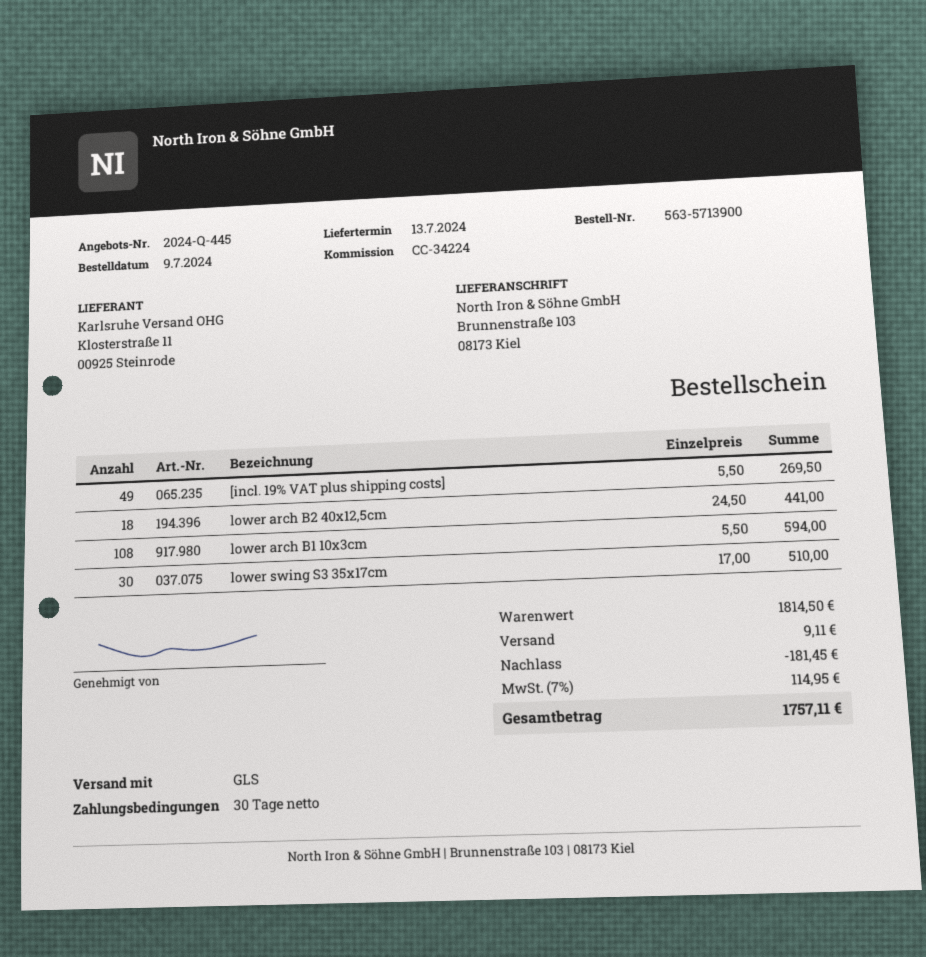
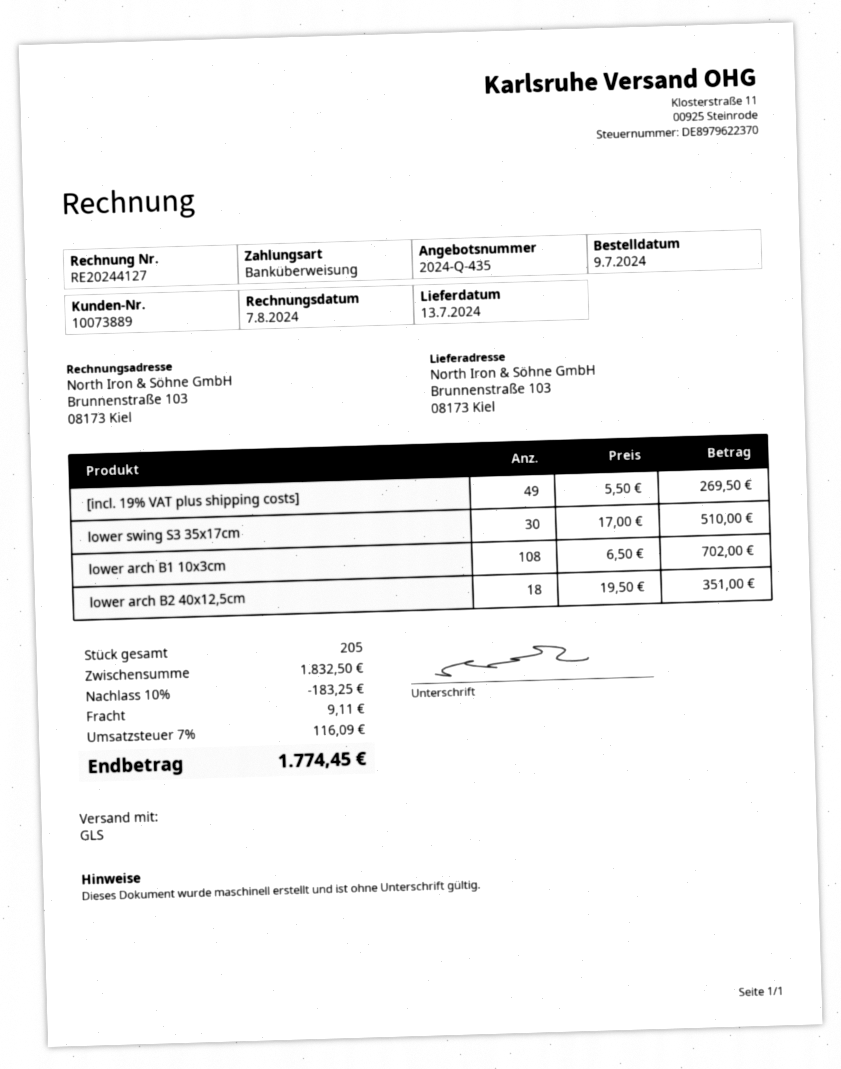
quote number: 2024-Q-445 -> 2024-Q-435
lower arch B2 40x12,5cm: 18 x 24.50 = 441.00 -> 18 x 19.50 = 351.00
lower arch B1 10x3cm: 108 x 5.50 = 594.00 -> 108 x 6.50 = 702.00
subtotal: 1814.50 -> 1832.50
discount: 181.45 -> 183.25
tax: 7% = 114.95 -> 7% = 116.09
total: 1757.11 -> 1774.45

